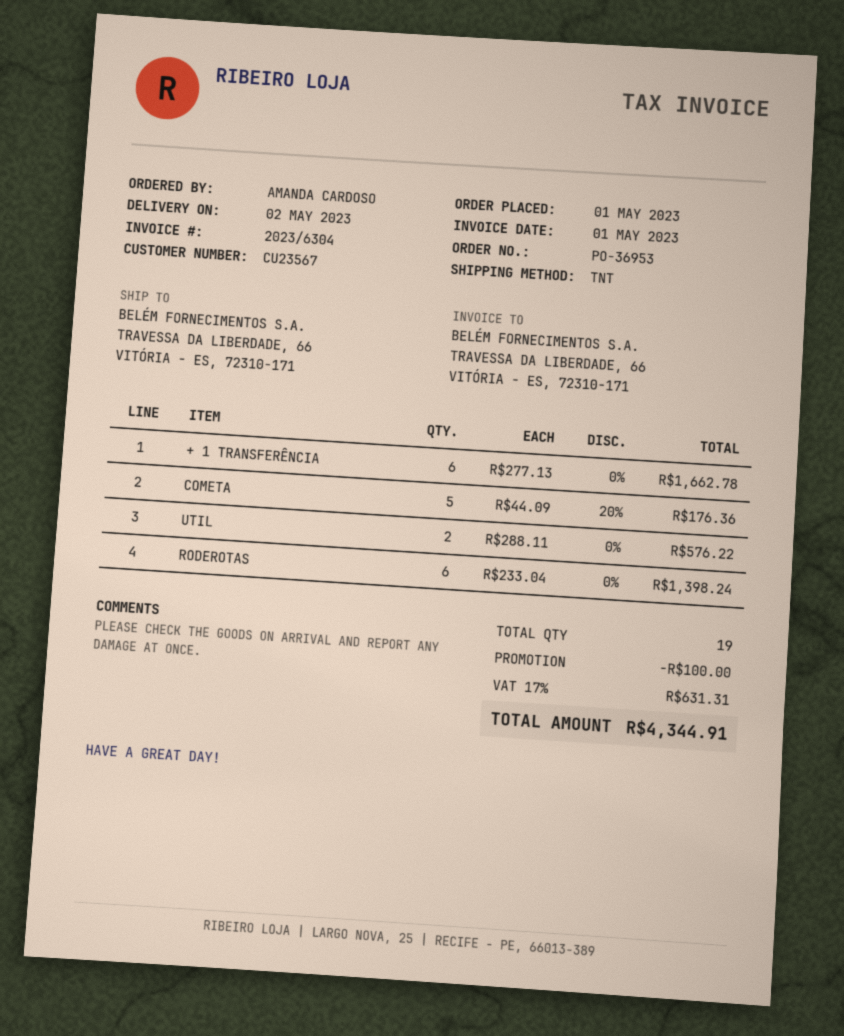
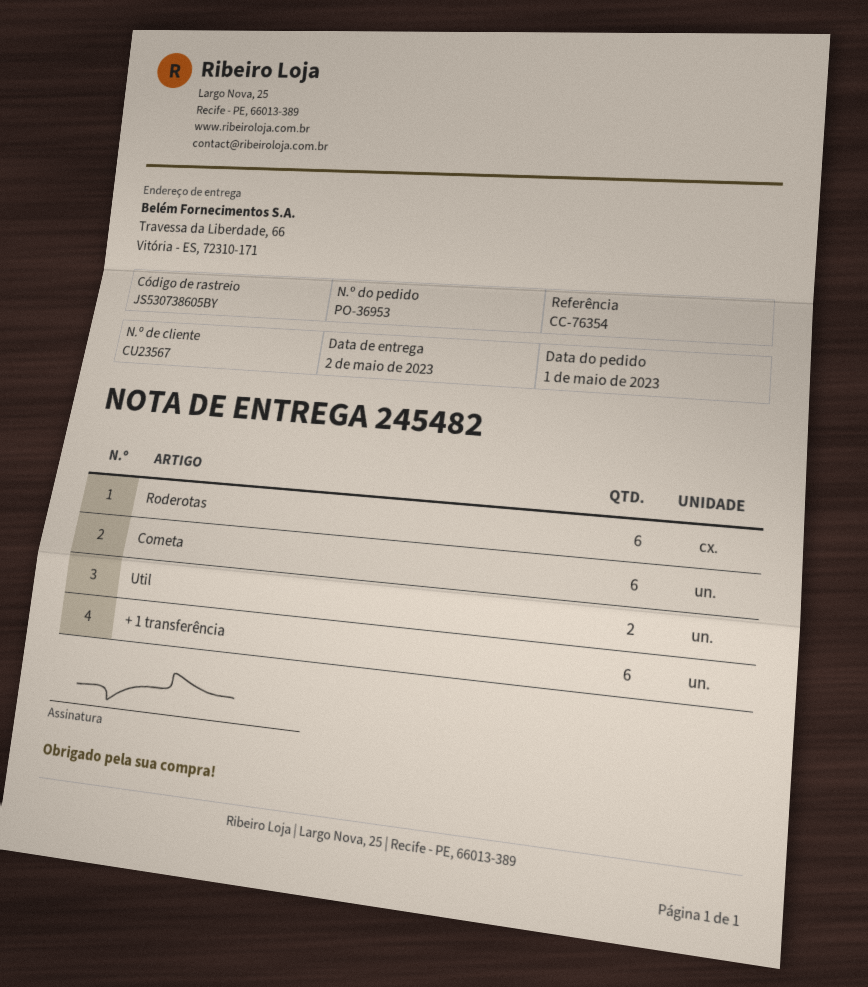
COMETA: 5 -> 6

